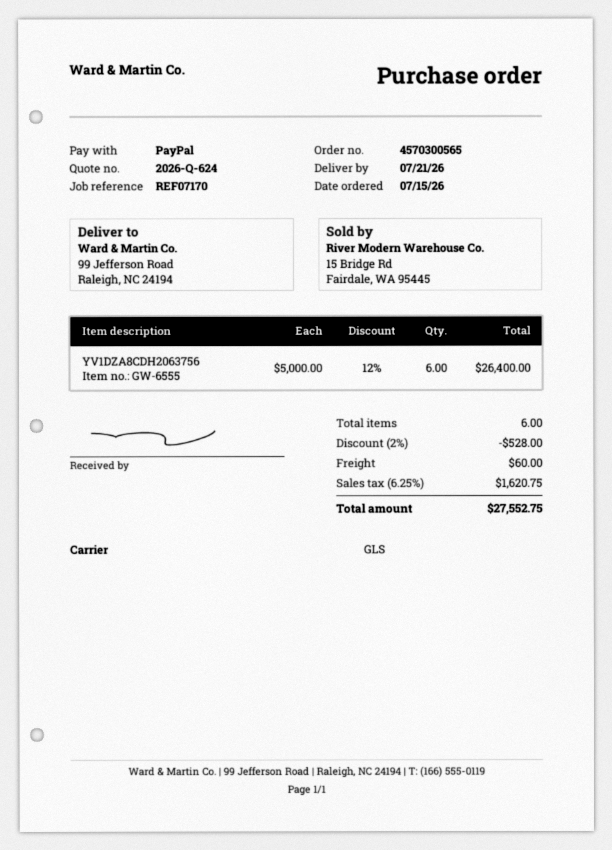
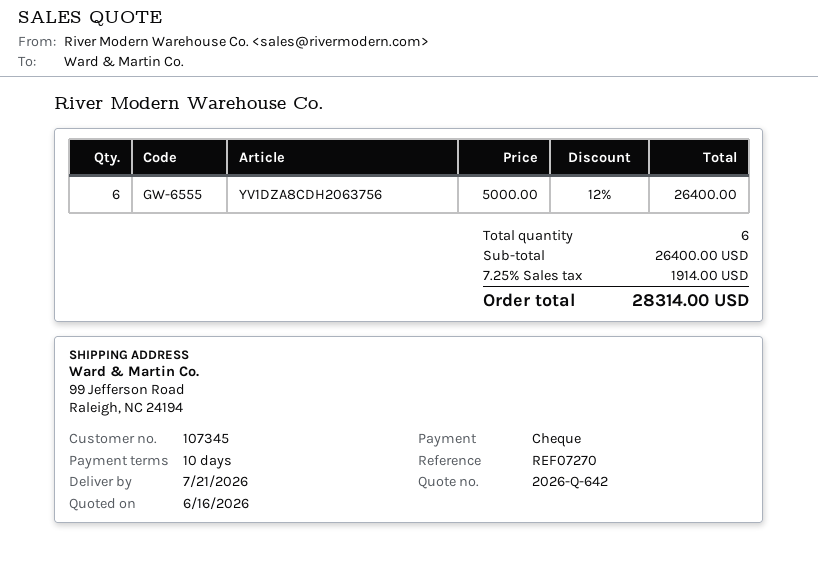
quote number: 2026-Q-624 -> 2026-Q-642
reference: REF07170 -> REF07270
payment method: PayPal -> cheque
discount: 2% = 528.00 -> none
shipping: 60.00 -> none
tax: 6.25% = 1620.75 -> 7.25% = 1914.00
total: 27552.75 -> 28314.00

